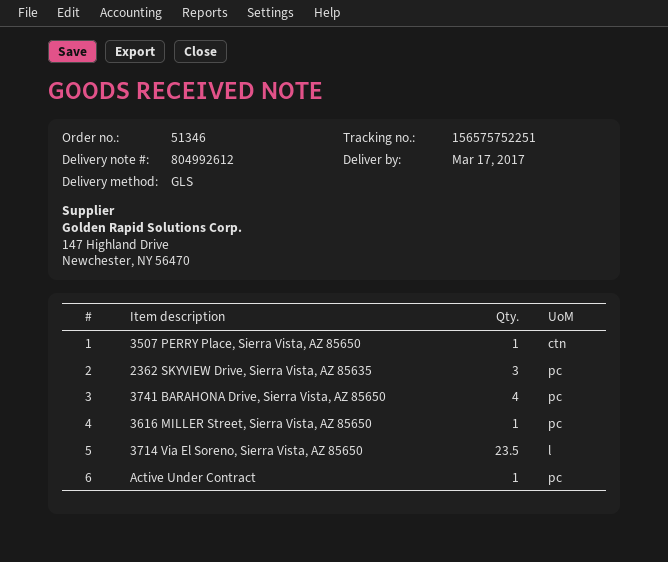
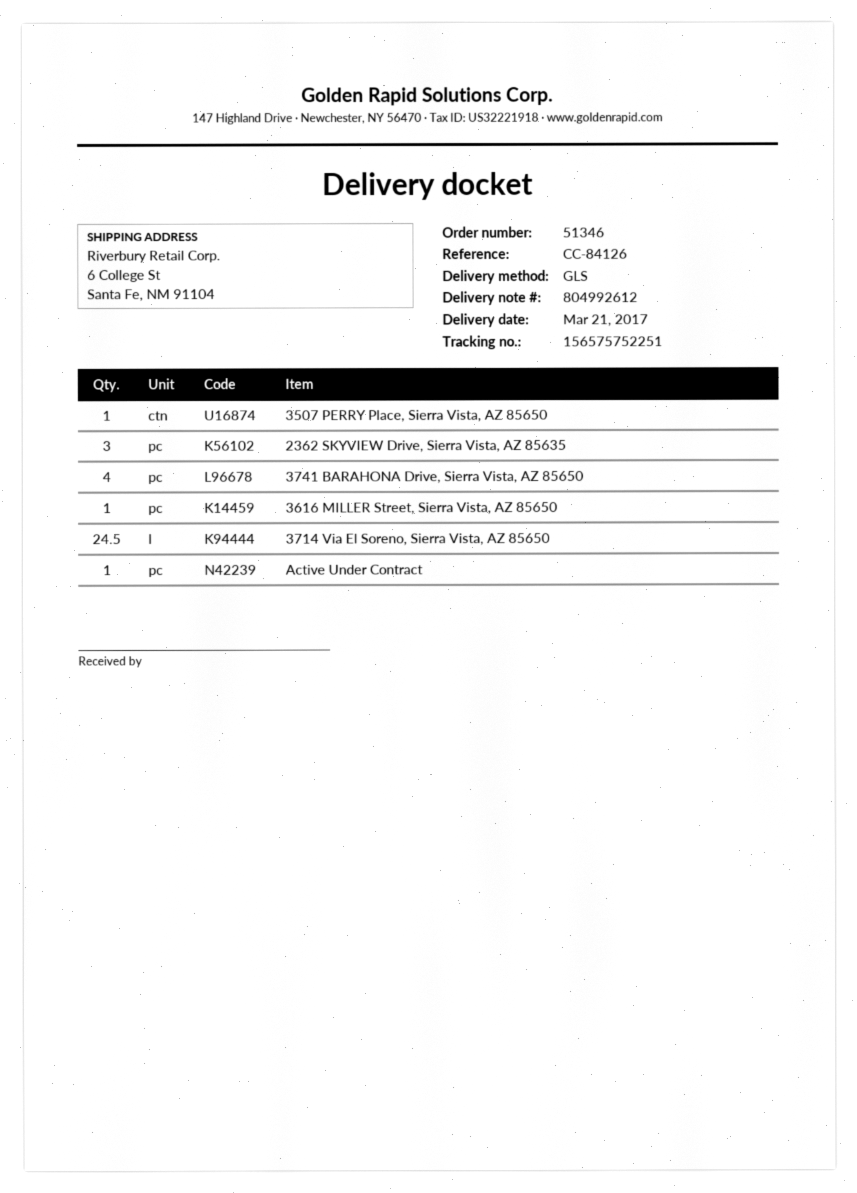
delivery date: 2017-03-17 -> 2017-03-21
3714 Via El Soreno, Sierra Vista, AZ 85650: 23.5 -> 24.5

